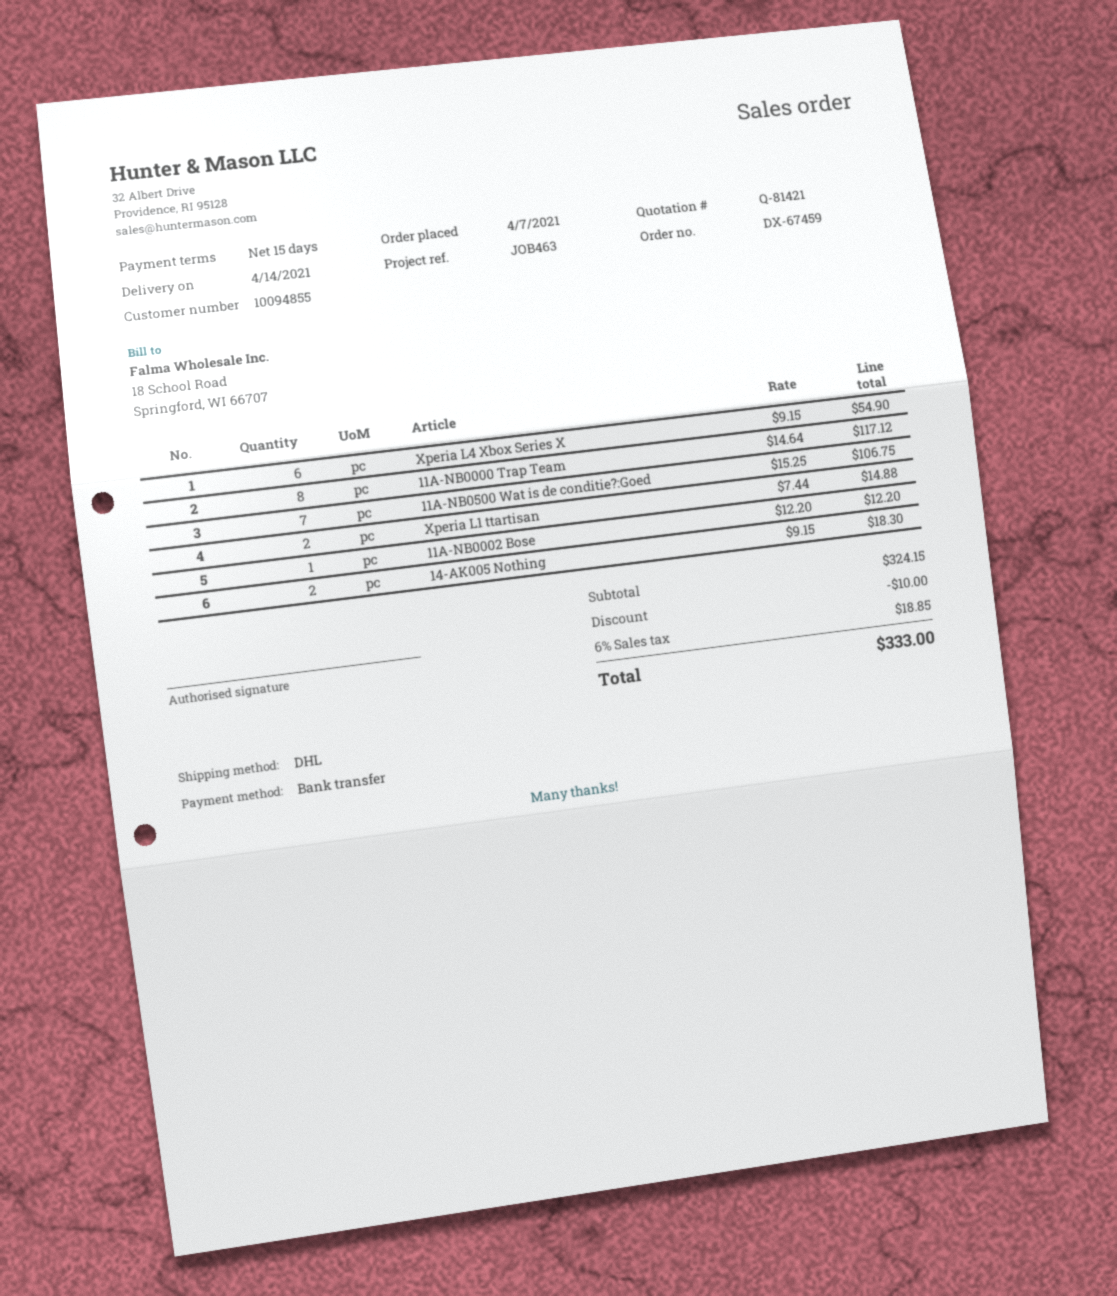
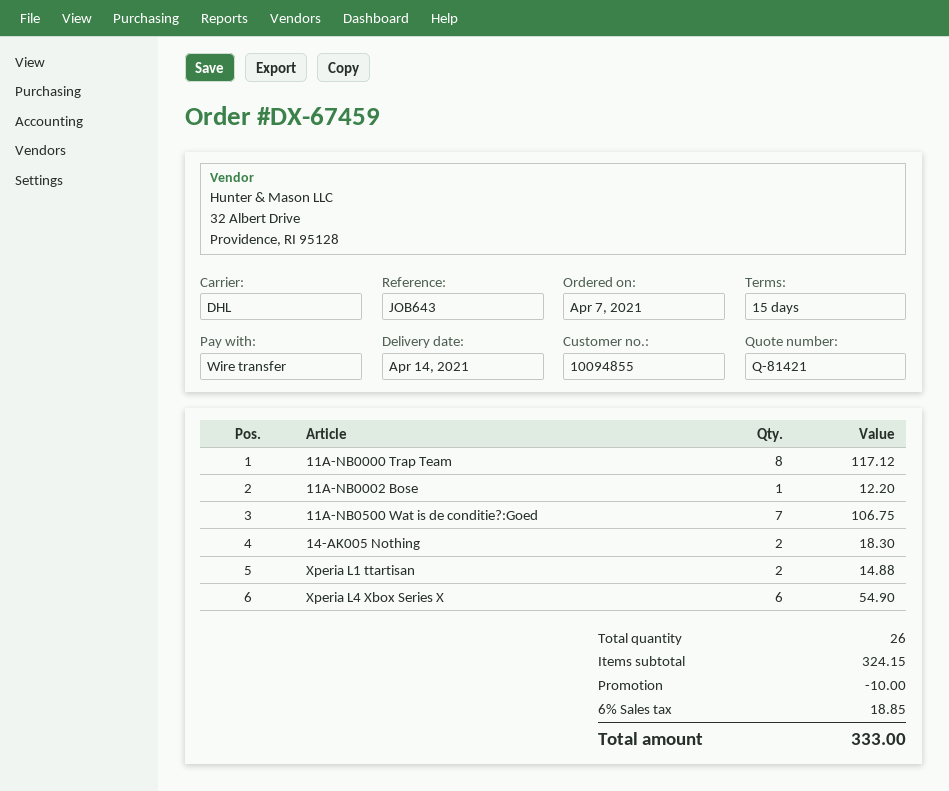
reference: JOB463 -> JOB643

